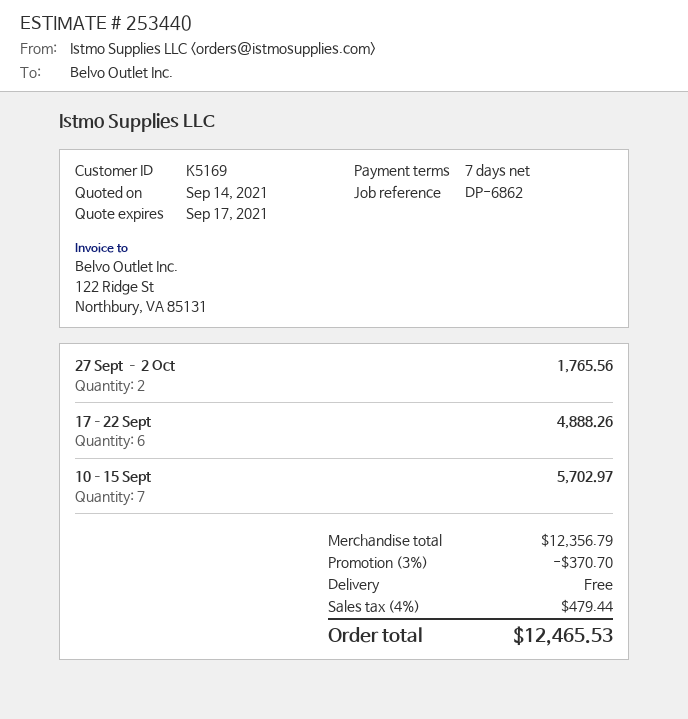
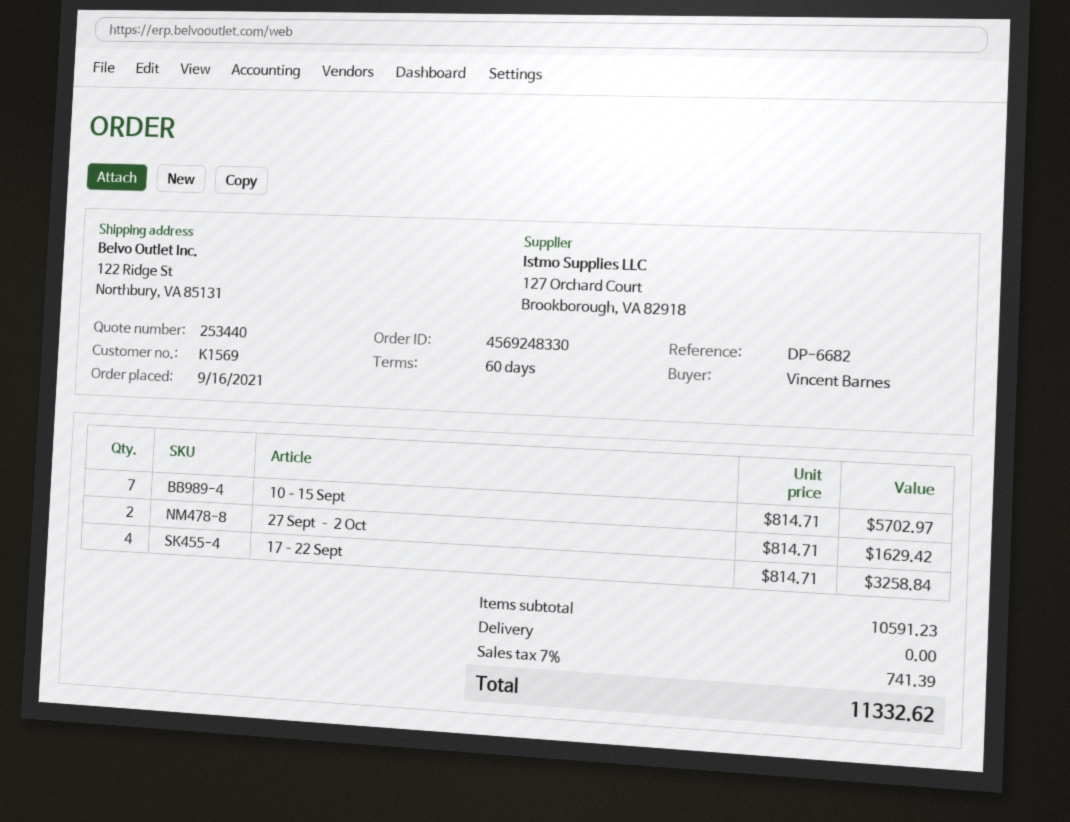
payment terms: 7 days -> 60 days
customer number: K5169 -> K1569
reference: DP-6862 -> DP-6682
27 Sept – 2 Oct: 2 for 1765.56 -> 2 for 1629.42
17–22 Sept: 6 for 4888.26 -> 4 for 3258.84
subtotal: 12356.79 -> 10591.23
discount: 3% = 370.70 -> none
tax: 4% = 479.44 -> 7% = 741.39
total: 12465.53 -> 11332.62

